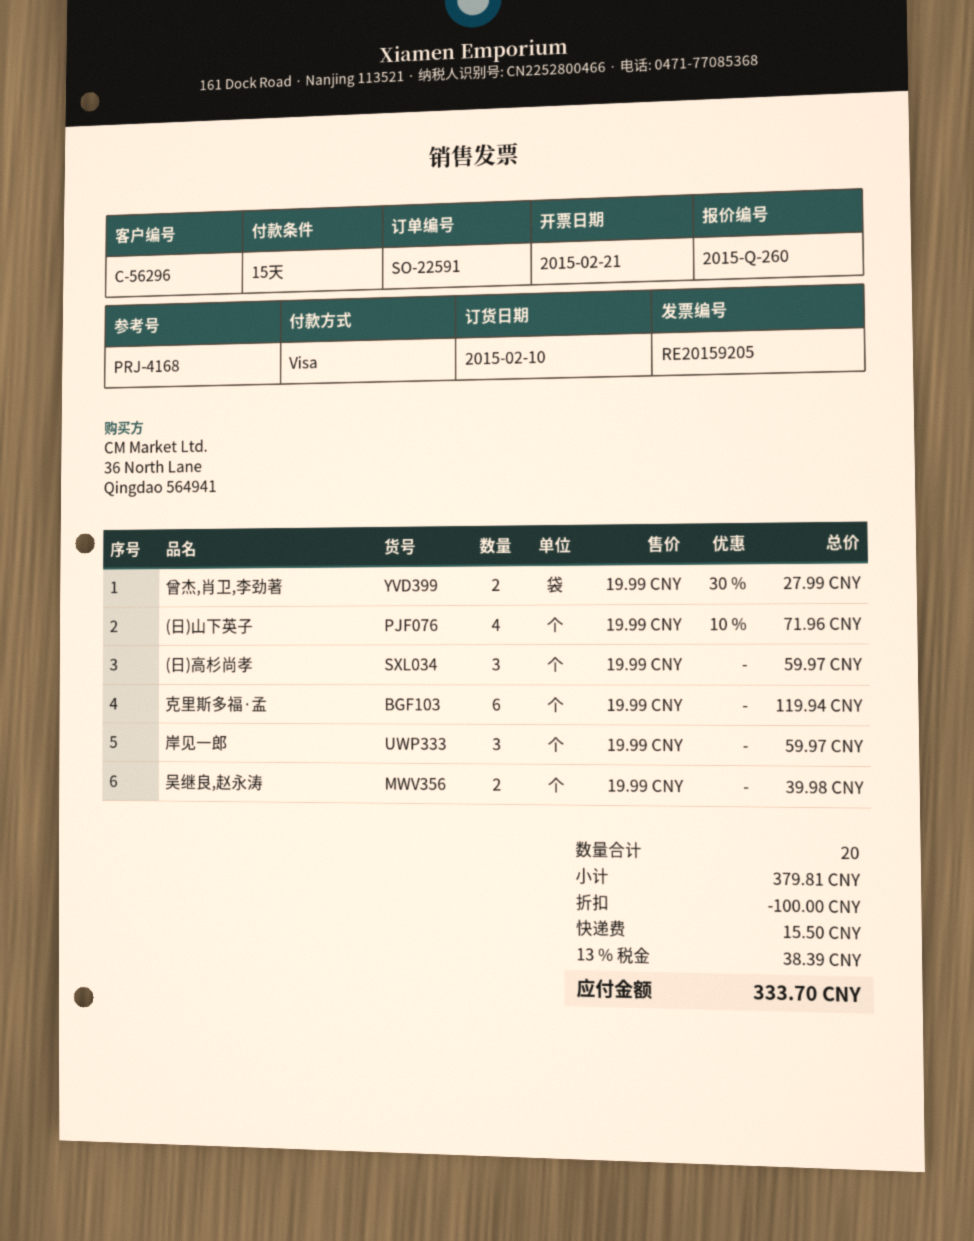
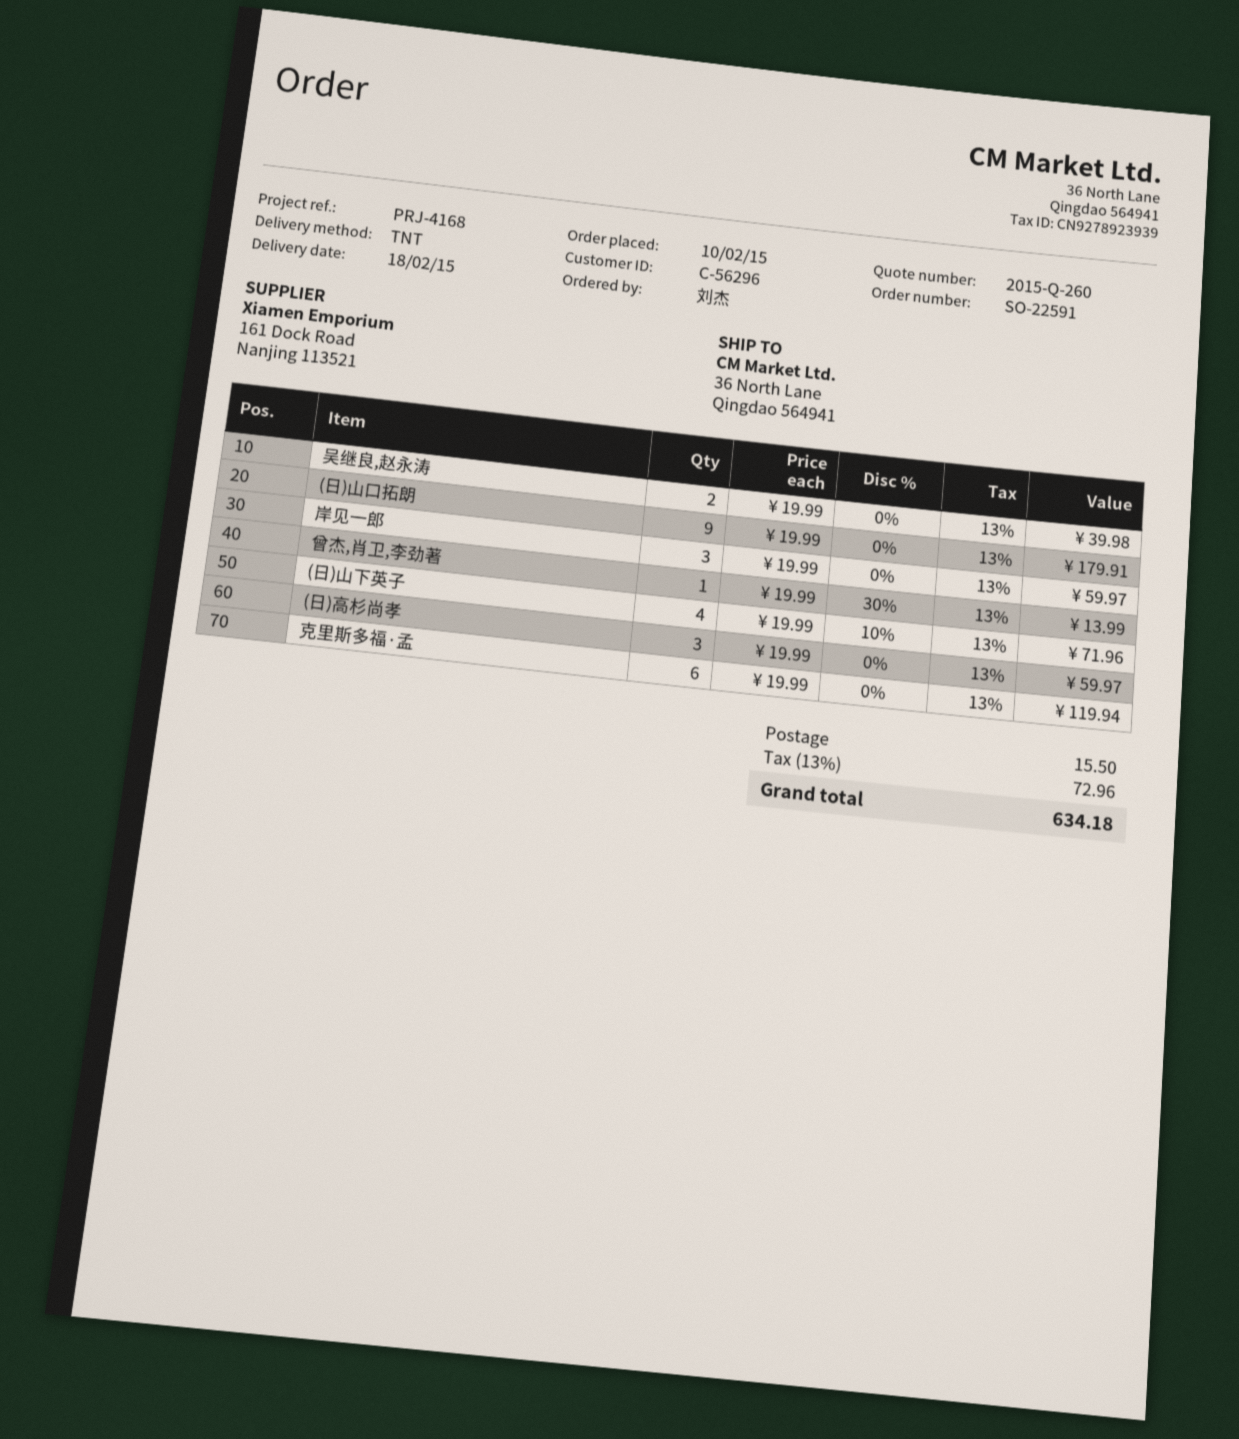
曾杰,肖卫,李劲著: 2 x 19.99 - 30% = 27.99 -> 1 x 19.99 - 30% = 13.99
(日)山口拓朗: none -> 9 x 19.99 = 179.91
discount: 100.00 -> none
tax: 13% = 38.39 -> 13% = 72.96
total: 333.70 -> 634.18

